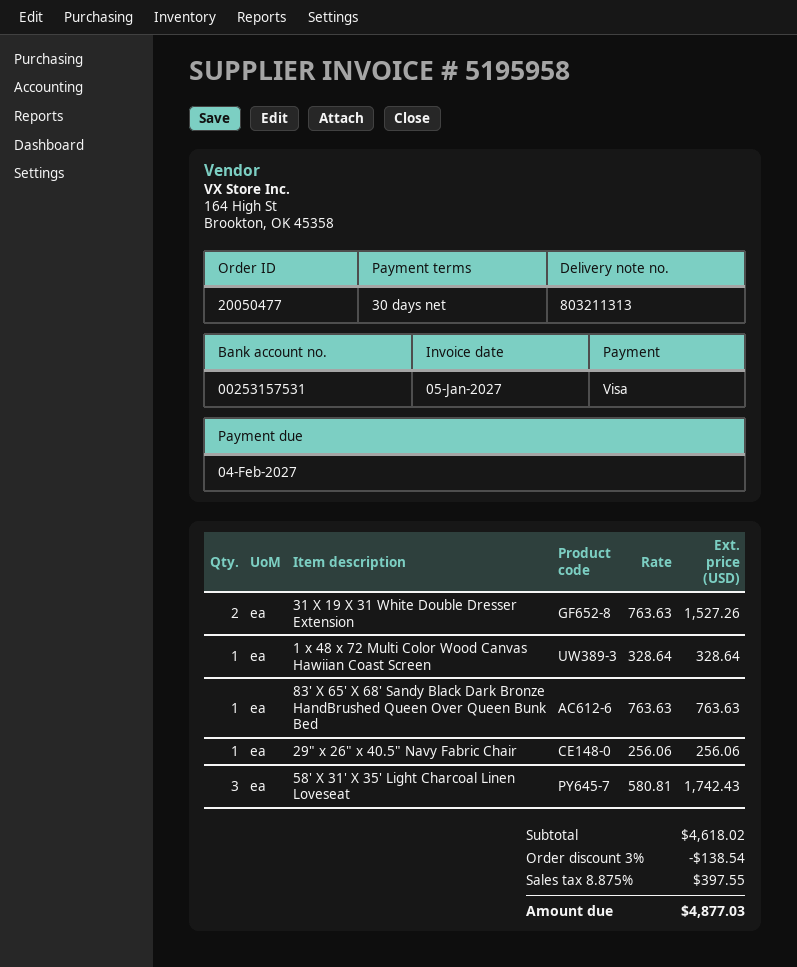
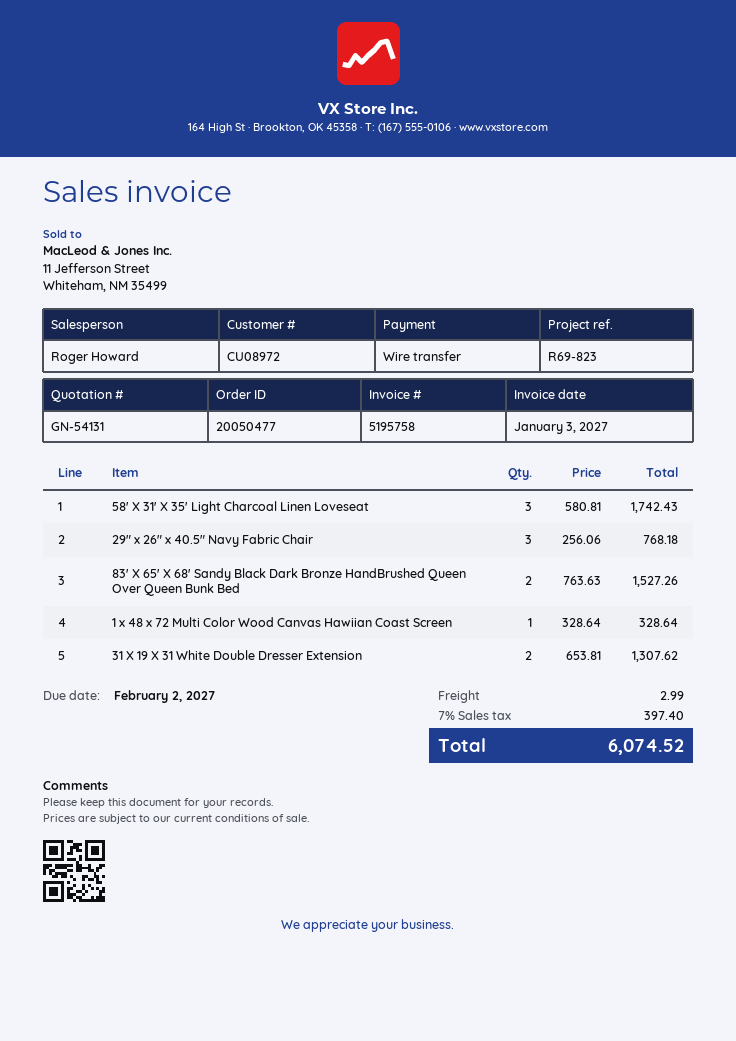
invoice number: 5195958 -> 5195758
invoice date: 2027-01-05 -> 2027-01-03
due date: 2027-02-04 -> 2027-02-02
payment method: Visa -> bank transfer
31 X 19 X 31 White Double Dresser Extension: 2 x 763.63 = 1527.26 -> 2 x 653.81 = 1307.62
83' X 65' X 68' Sandy Black Dark Bronze HandBrushed Queen Over Queen Bunk Bed: 1 x 763.63 = 763.63 -> 2 x 763.63 = 1527.26
29" x 26" x 40.5" Navy Fabric Chair: 1 x 256.06 = 256.06 -> 3 x 256.06 = 768.18
discount: 3% = 138.54 -> none
shipping: none -> 2.99
tax: 8.875% = 397.55 -> 7% = 397.40
total: 4877.03 -> 6074.52

